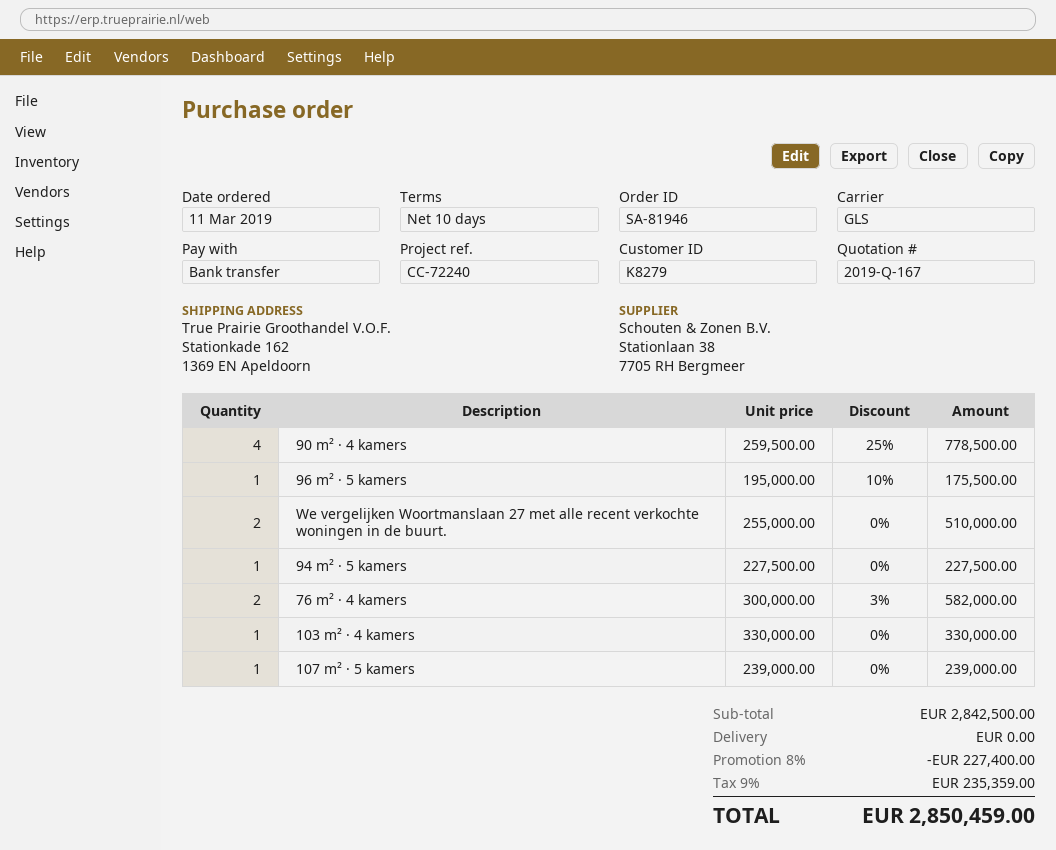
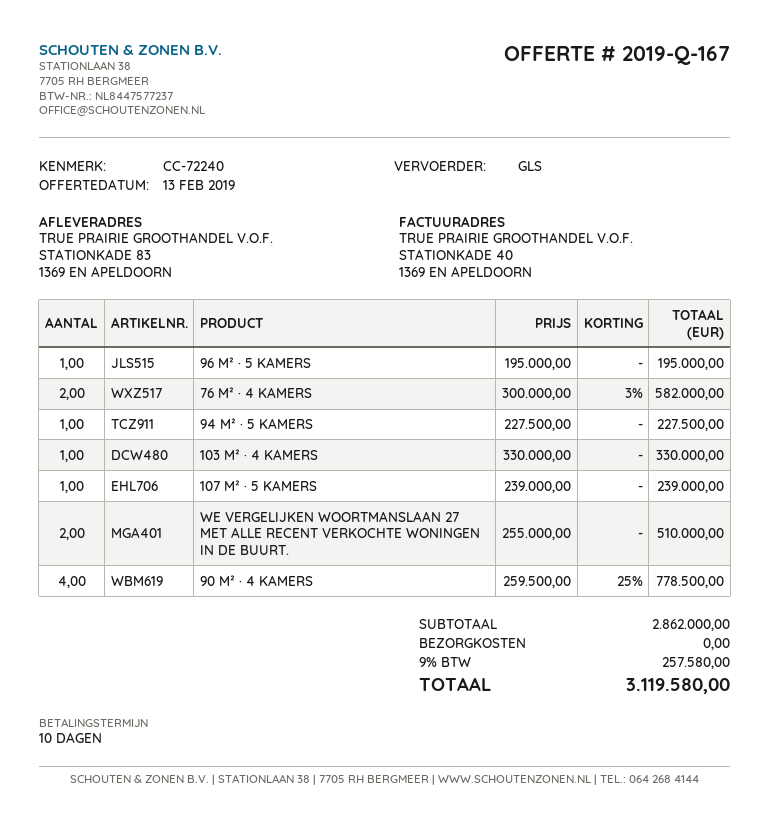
ship to: Stationkade 162, 1369 EN Apeldoorn -> STATIONKADE 83, 1369 EN APELDOORN
96 m² · 5 kamers: 1 x 195000.00 - 10% = 175500.00 -> 1 x 195000.00 = 195000.00
subtotal: 2842500.00 -> 2862000.00
discount: 8% = 227400.00 -> none
tax: 9% = 235359.00 -> 9% = 257580.00
total: 2850459.00 -> 3119580.00

